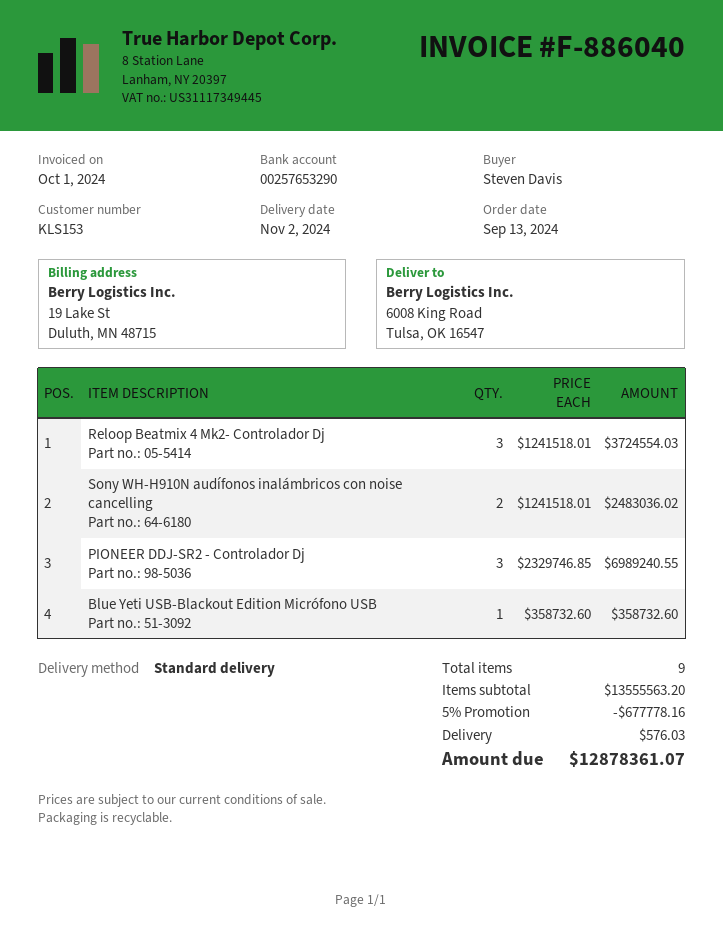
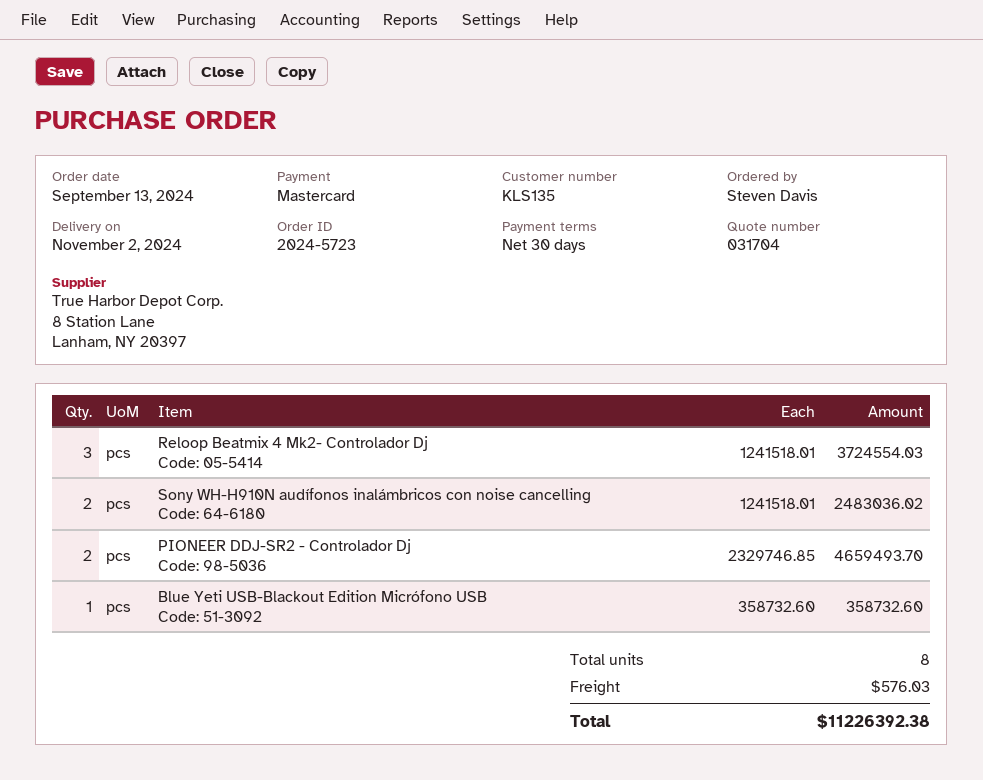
customer number: KLS153 -> KLS135
PIONEER DDJ-SR2 - Controlador Dj: 3 x 2329746.85 = 6989240.55 -> 2 x 2329746.85 = 4659493.70
total quantity: 9 -> 8
discount: 5% = 677778.16 -> none
total: 12878361.07 -> 11226392.38

